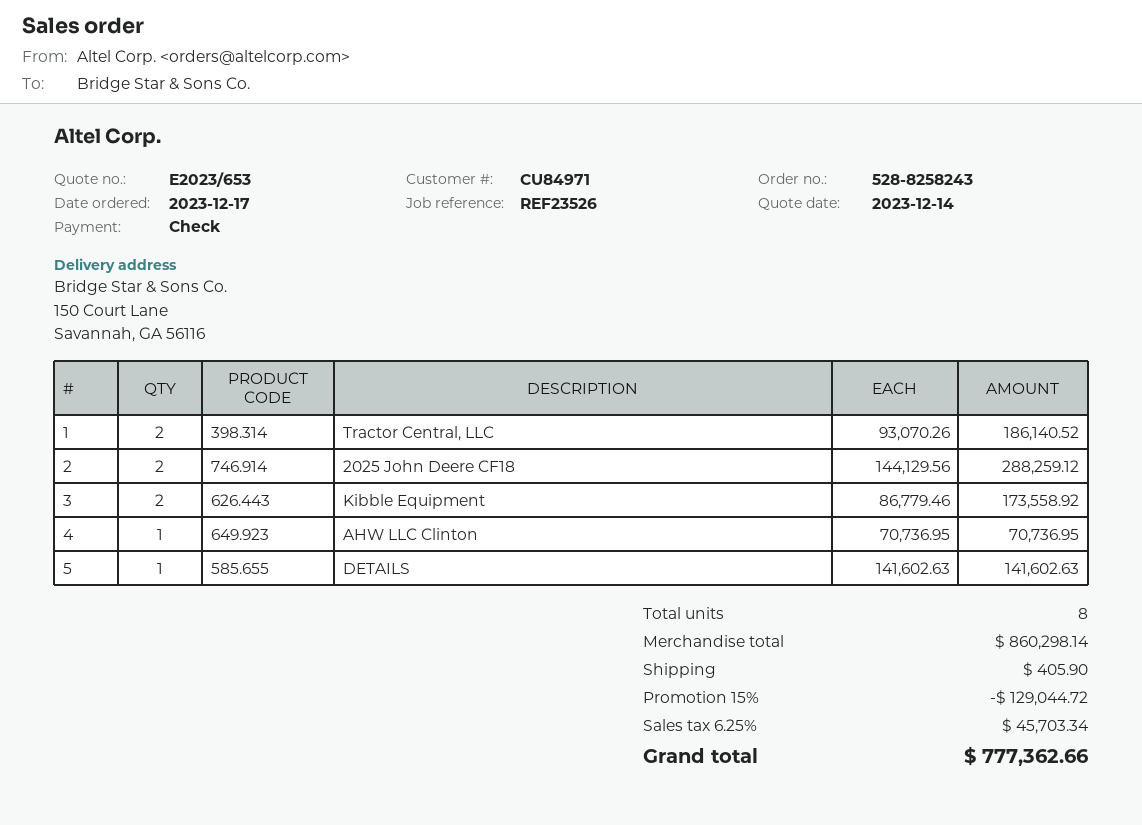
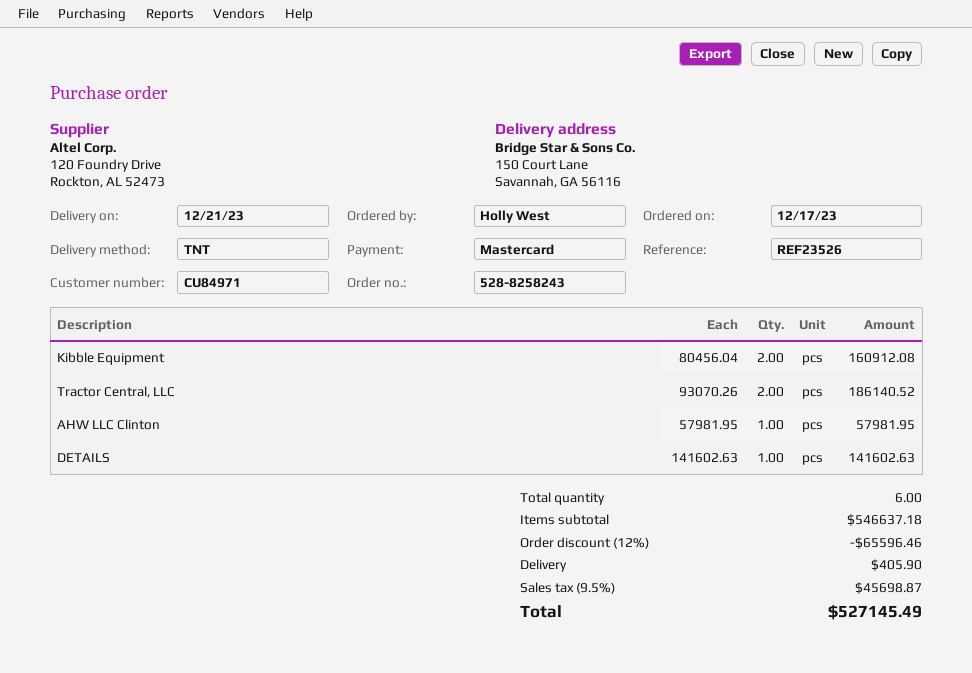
payment method: cheque -> Mastercard
2025 John Deere CF18: 2 x 144129.56 = 288259.12 -> none
Kibble Equipment: 2 x 86779.46 = 173558.92 -> 2 x 80456.04 = 160912.08
AHW LLC Clinton: 1 x 70736.95 = 70736.95 -> 1 x 57981.95 = 57981.95
total quantity: 8 -> 6
subtotal: 860298.14 -> 546637.18
discount: 15% = 129044.72 -> 12% = 65596.46
tax: 6.25% = 45703.34 -> 9.5% = 45698.87
total: 777362.66 -> 527145.49

